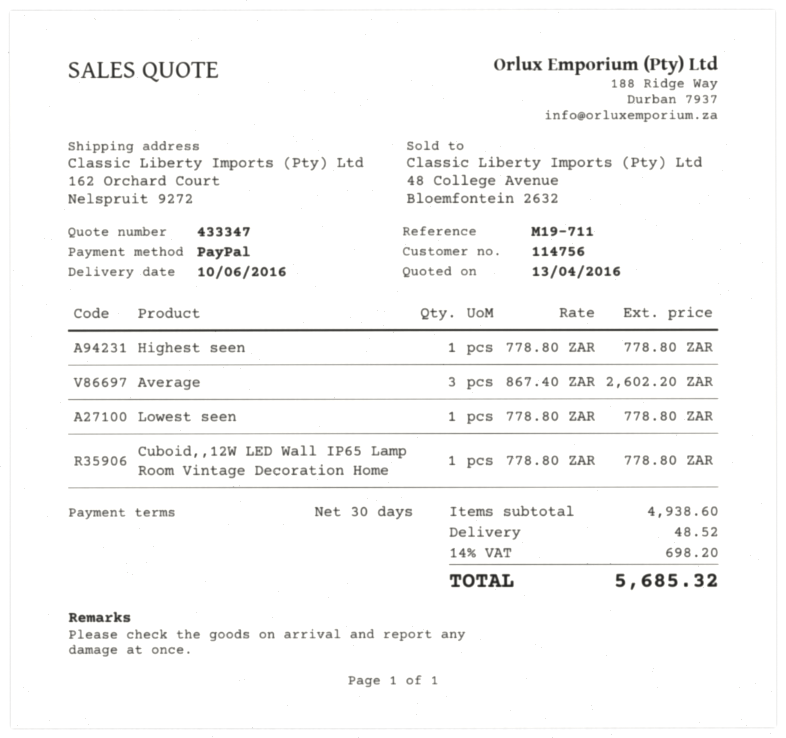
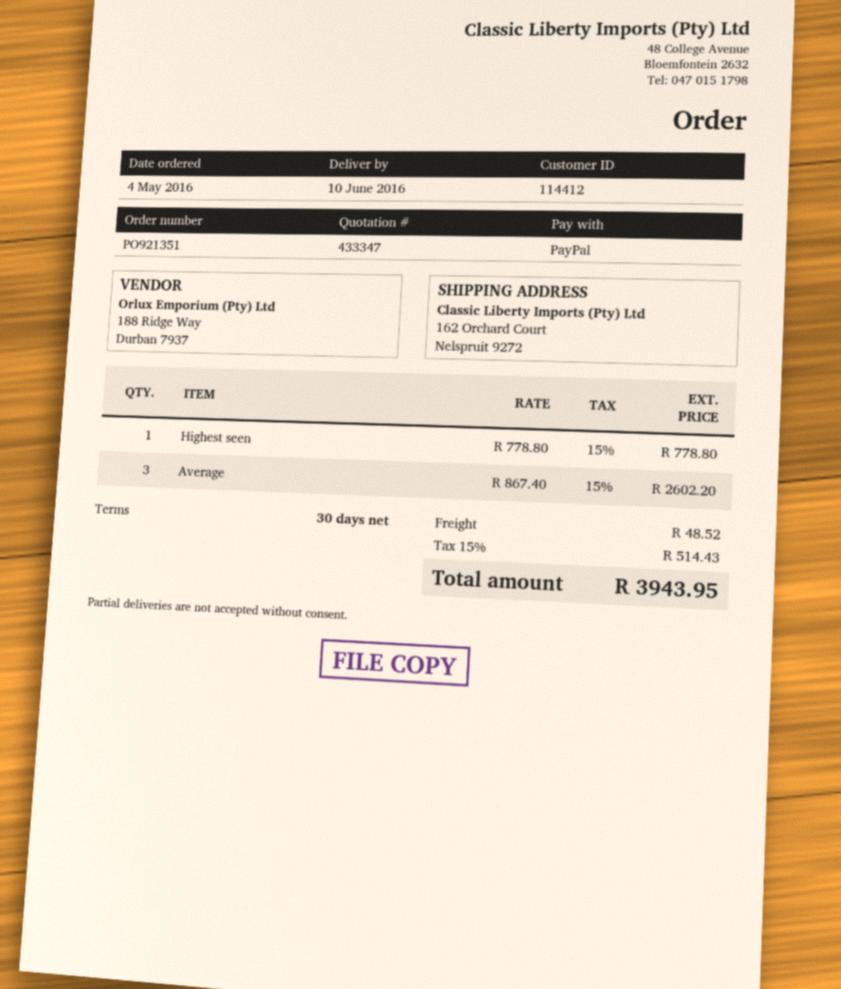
customer number: 114756 -> 114412
Lowest seen: 1 x 778.80 = 778.80 -> none
Cuboid,,12W LED Wall IP65 Lamp Room Vintage Decoration Home: 1 x 778.80 = 778.80 -> none
tax: 14% = 698.20 -> 15% = 514.43
total: 5685.32 -> 3943.95

